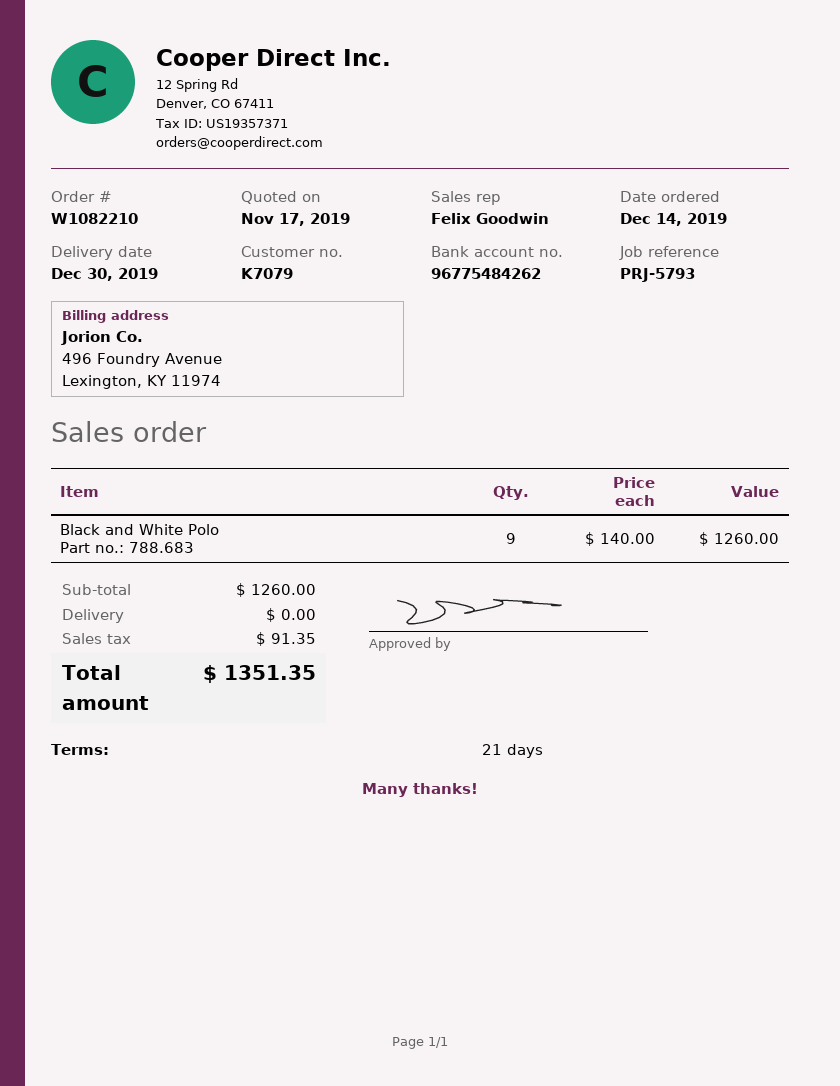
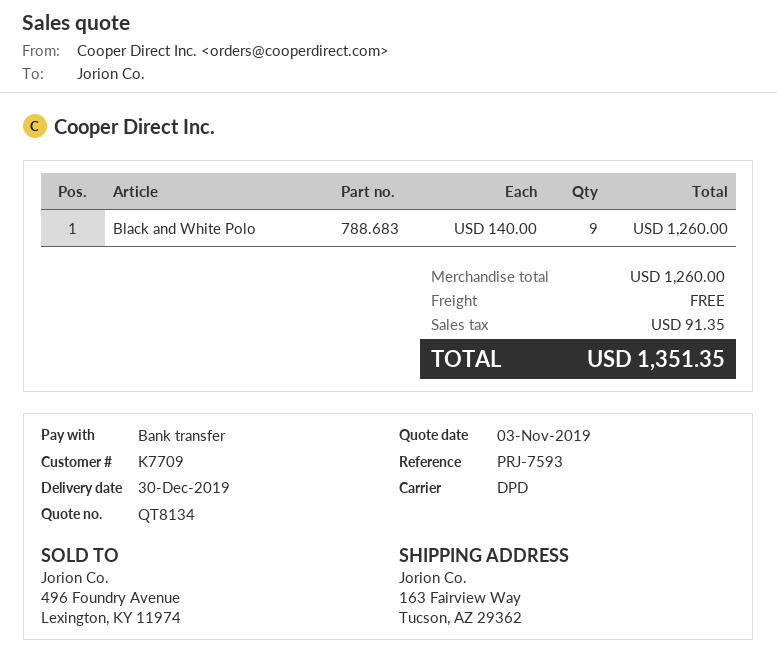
quote date: 2019-11-17 -> 2019-11-03
customer number: K7079 -> K7709
reference: PRJ-5793 -> PRJ-7593

